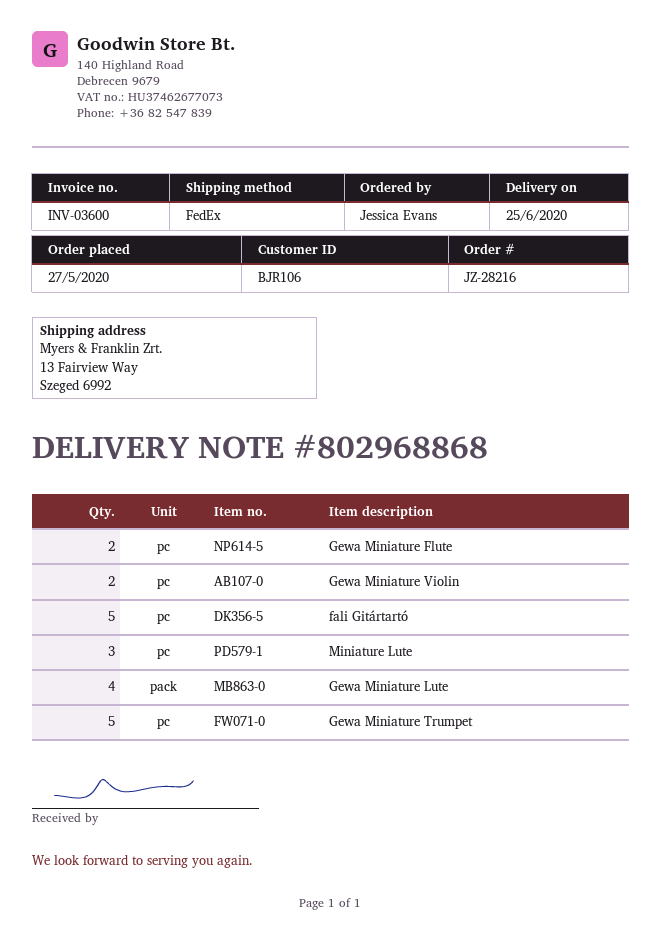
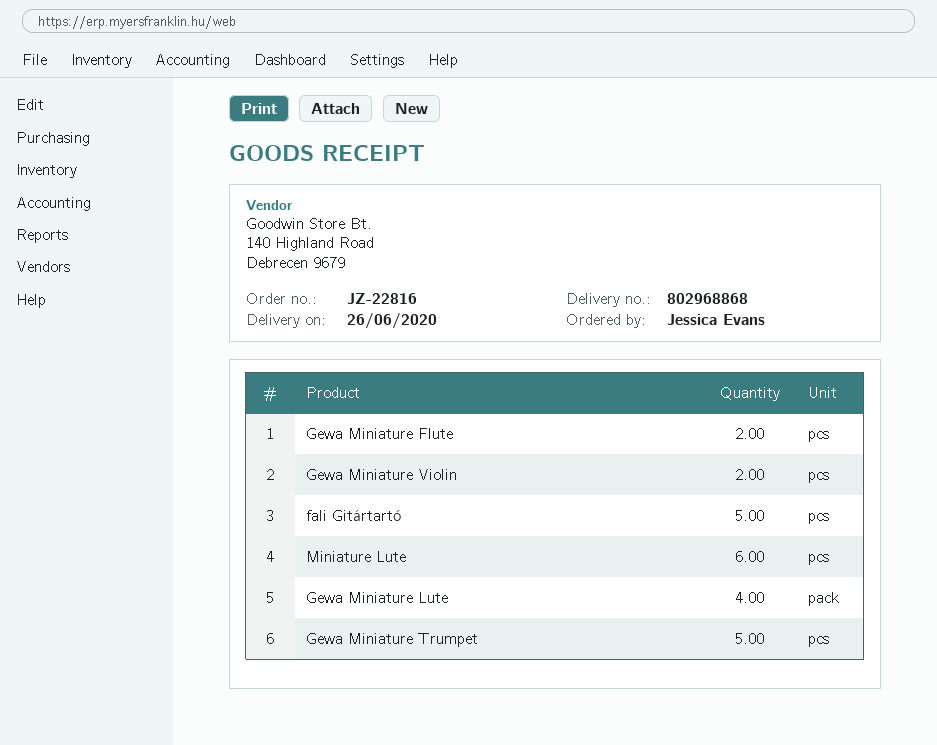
order number: JZ-28216 -> JZ-22816
delivery date: 2020-06-25 -> 2020-06-26
Miniature Lute: 3 -> 6

